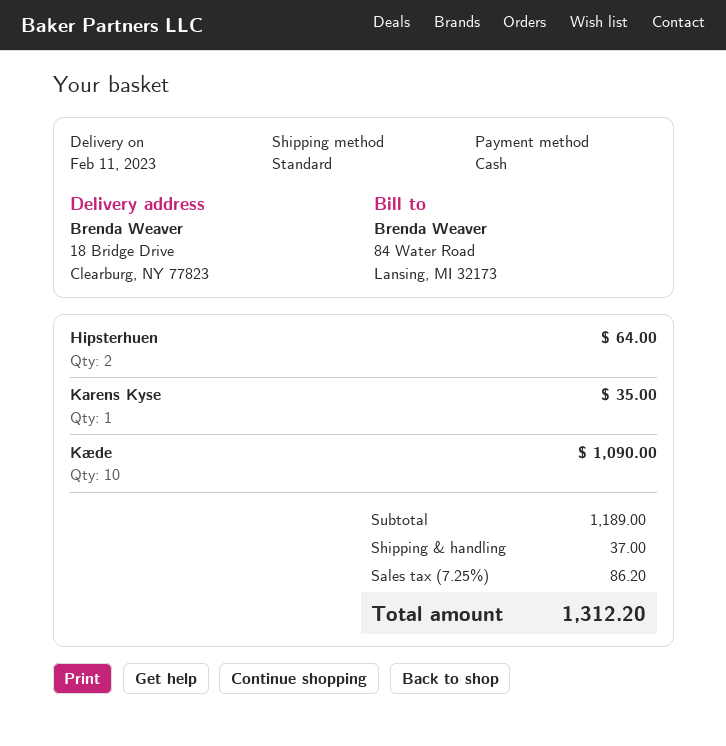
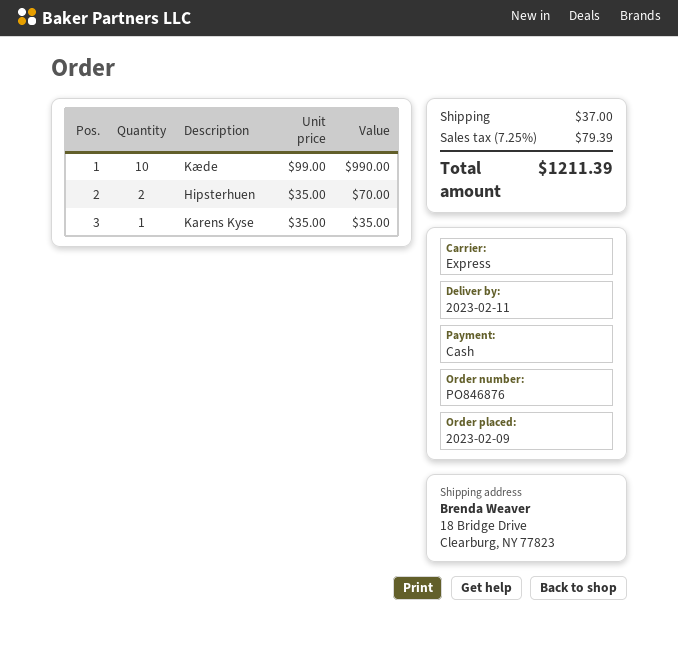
shipping method: standard -> express
Hipsterhuen: 2 for 64.00 -> 2 for 70.00
Kæde: 10 for 1090.00 -> 10 for 990.00
tax: 7.25% = 86.20 -> 7.25% = 79.39
total: 1312.20 -> 1211.39

